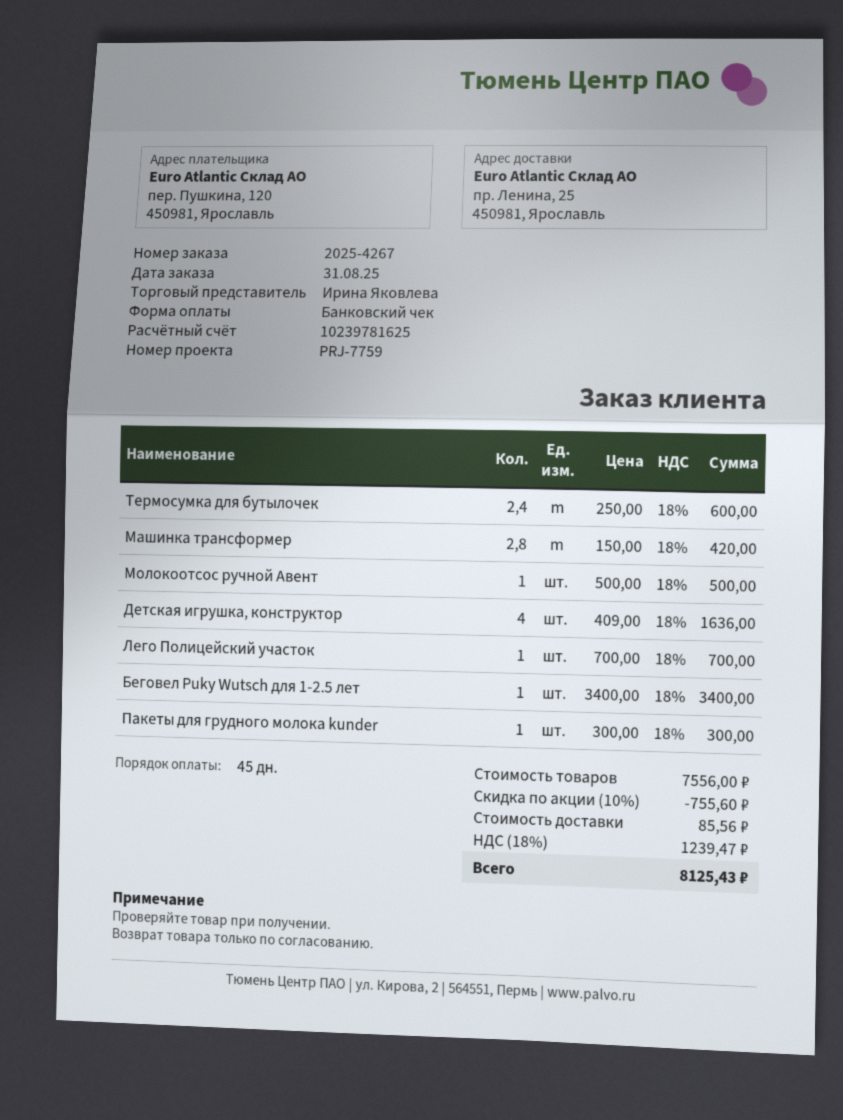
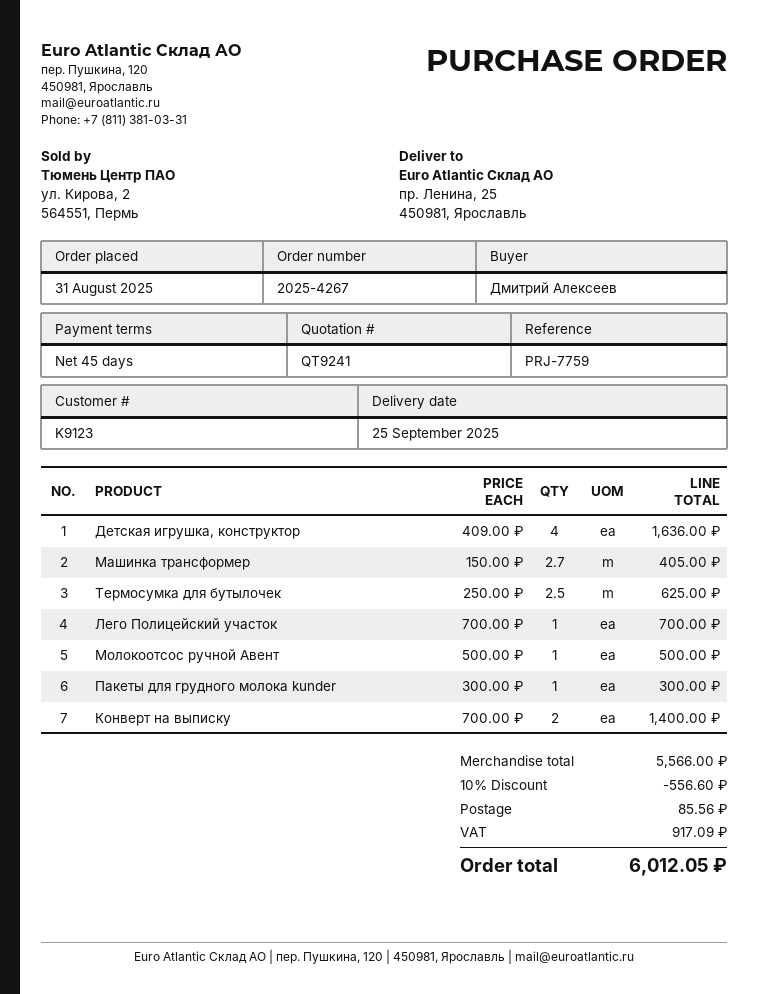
Термосумка для бутылочек: 2.4 x 250.00 = 600.00 -> 2.5 x 250.00 = 625.00
Машинка трансформер: 2.8 x 150.00 = 420.00 -> 2.7 x 150.00 = 405.00
Беговел Puky Wutsch для 1-2.5 лет: 1 x 3400.00 = 3400.00 -> none
Конверт на выписку: none -> 2 x 700.00 = 1400.00
subtotal: 7556.00 -> 5566.00
discount: 10% = 755.60 -> 10% = 556.60
tax: 1239.47 -> 917.09
total: 8125.43 -> 6012.05

